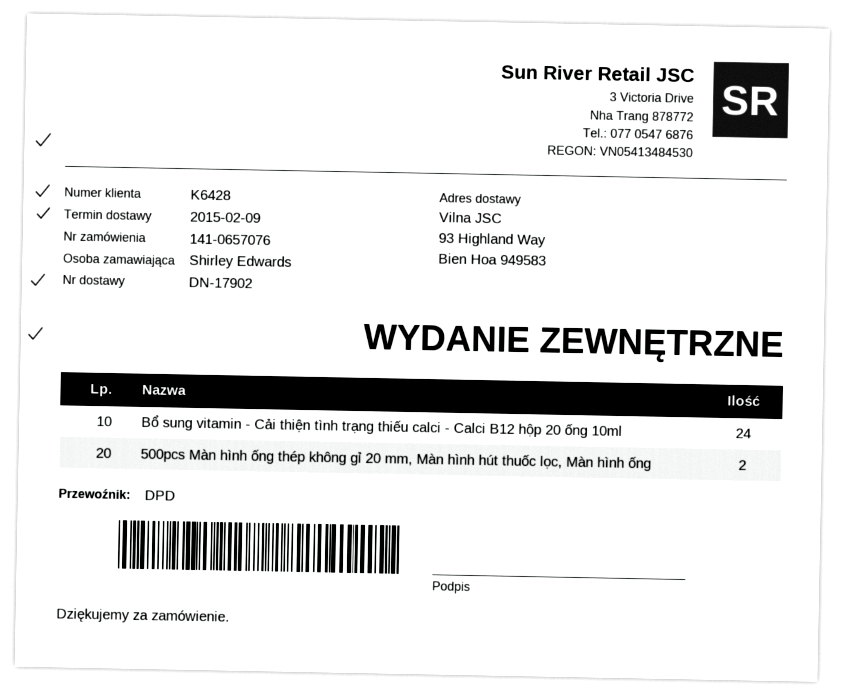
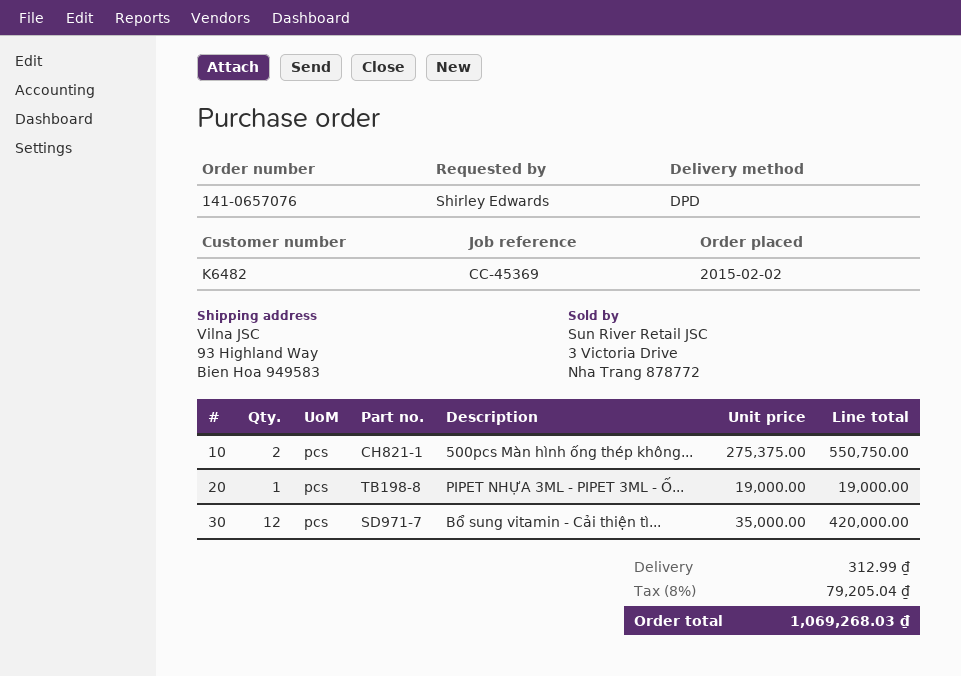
customer number: K6428 -> K6482
Bổ sung vitamin - Cải thiện tình trạng thiếu calci - Calci B12 hộp 20 ống 10ml: 24 -> 12
PIPET NHỰA 3ML - PIPET 3ML - Ố...: none -> 1

